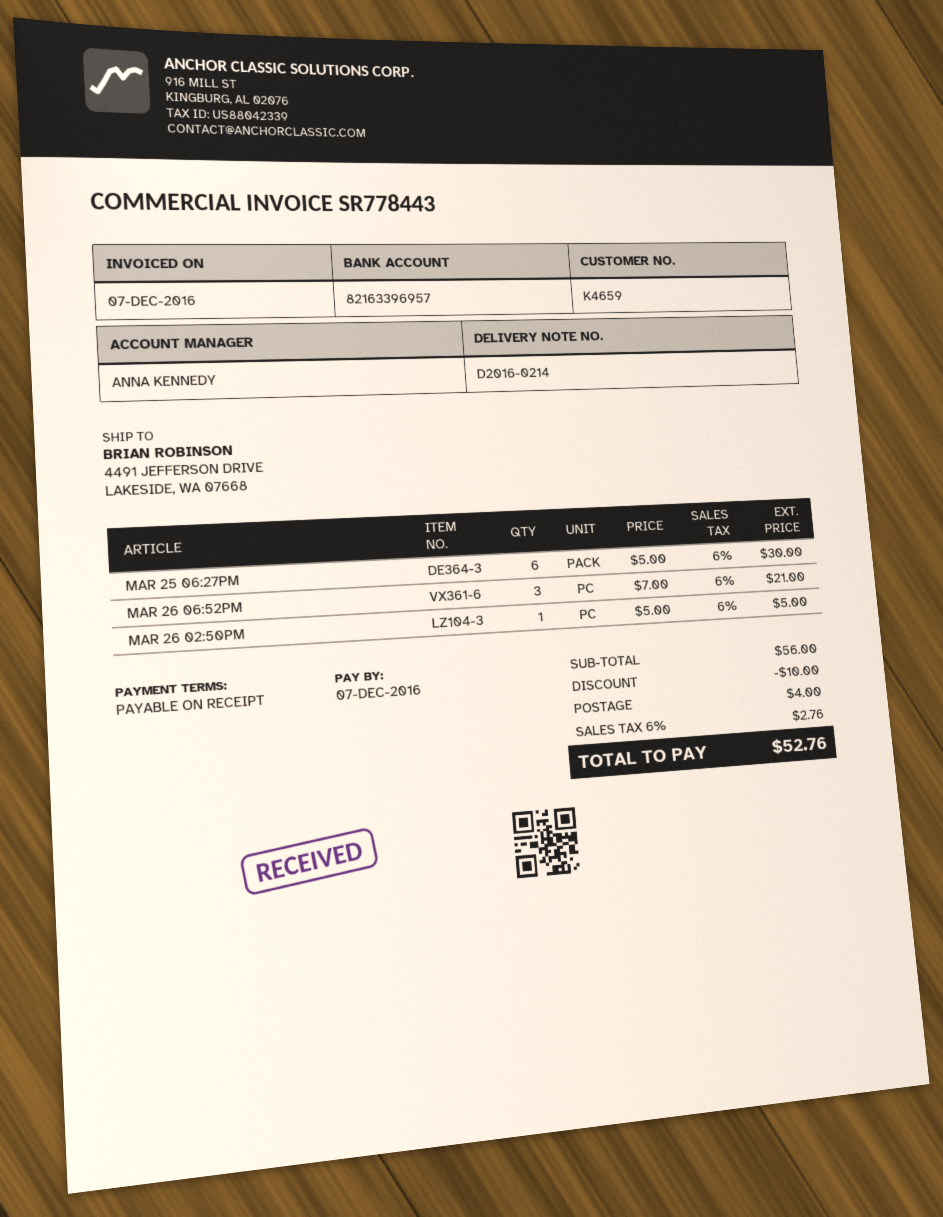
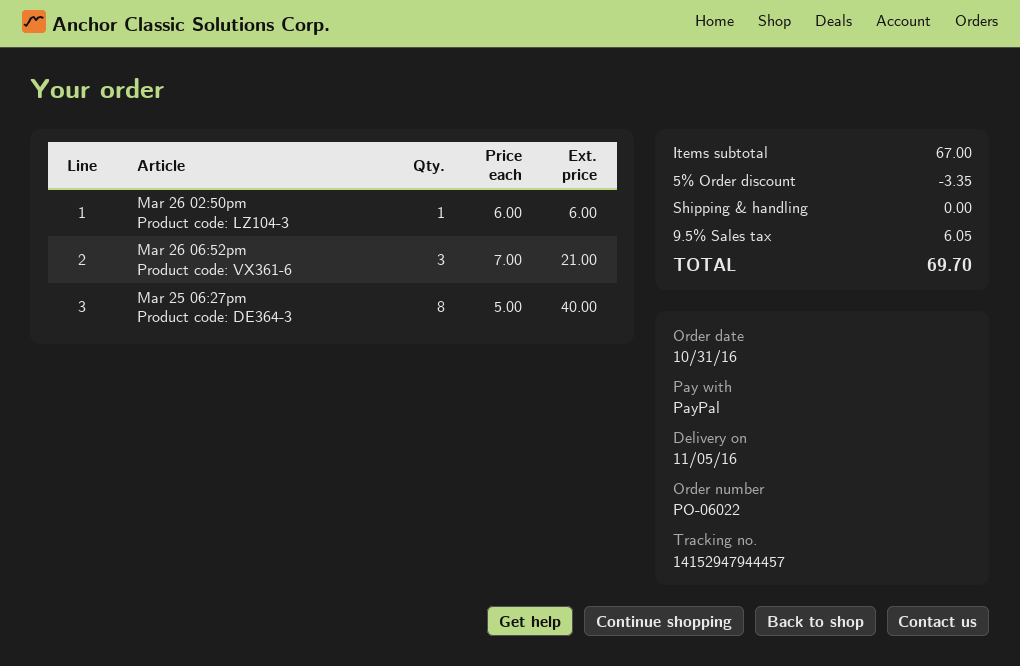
MAR 25 06:27PM: 6 x 5.00 = 30.00 -> 8 x 5.00 = 40.00
MAR 26 02:50PM: 1 x 5.00 = 5.00 -> 1 x 6.00 = 6.00
subtotal: 56.00 -> 67.00
discount: 10.00 -> 3.35
shipping: 4.00 -> 0.00
tax: 6% = 2.76 -> 9.5% = 6.05
total: 52.76 -> 69.70

